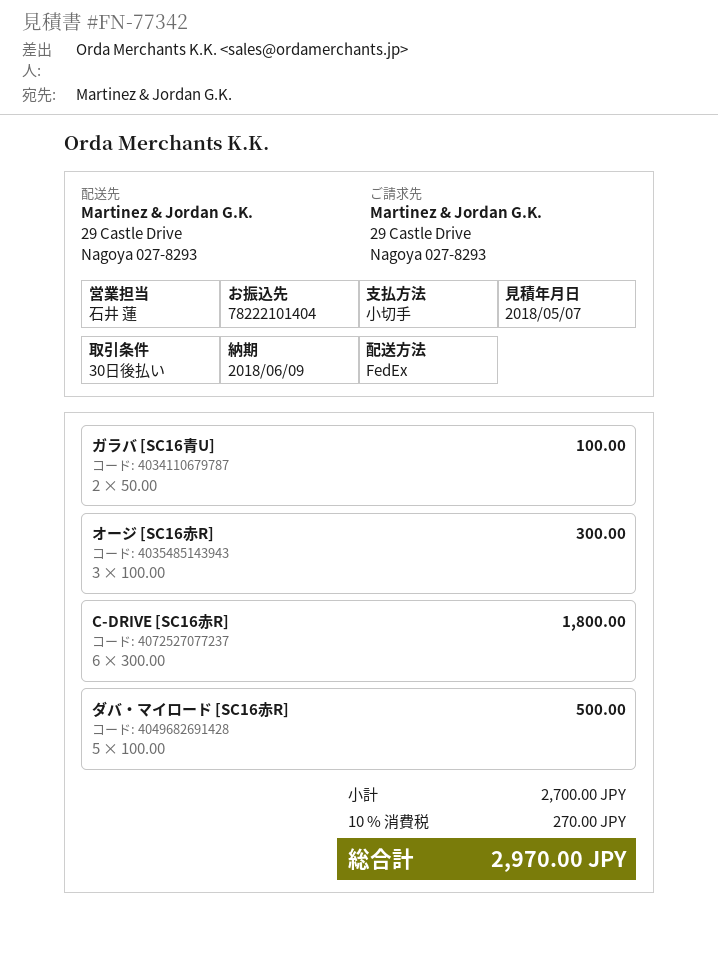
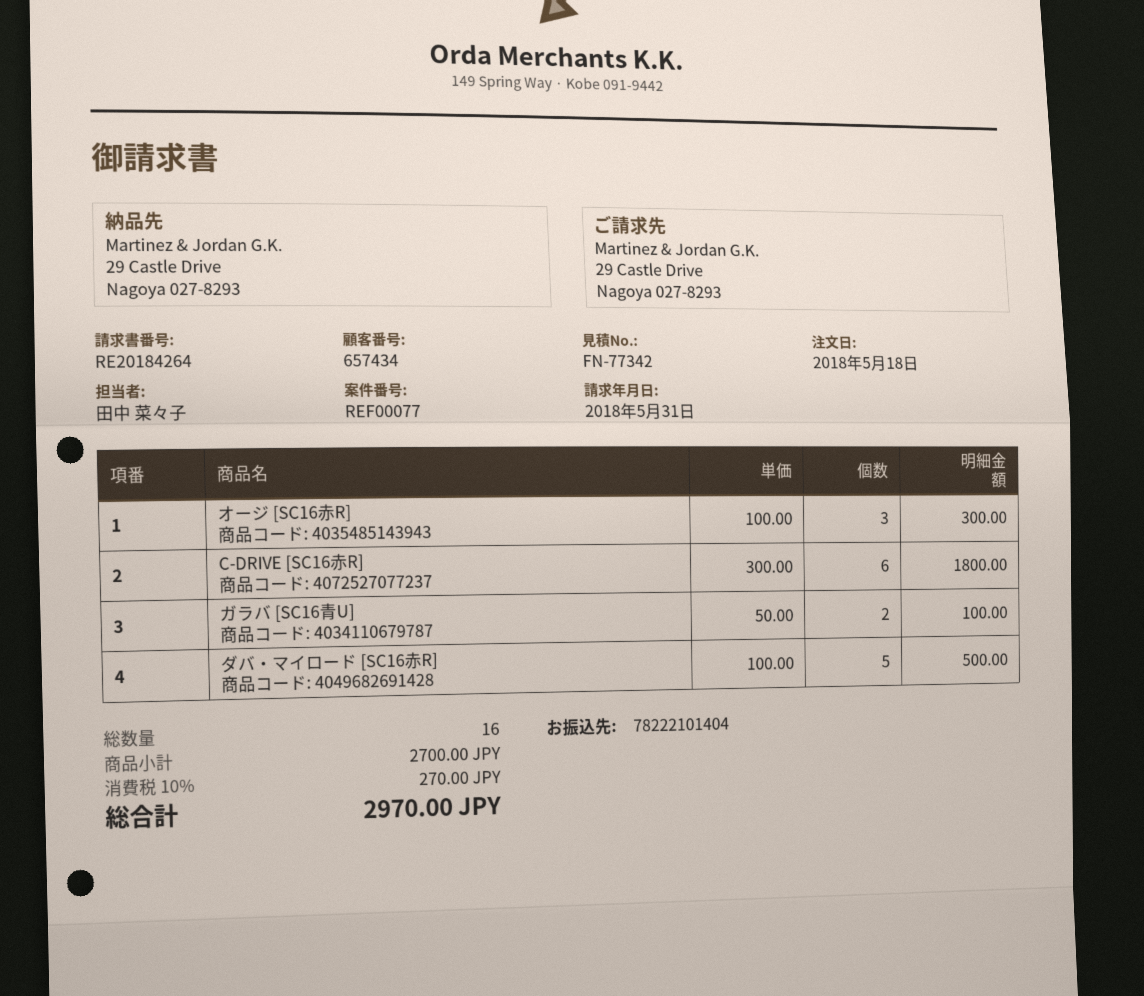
sales rep: 石井 蓮 -> 田中 菜々子

